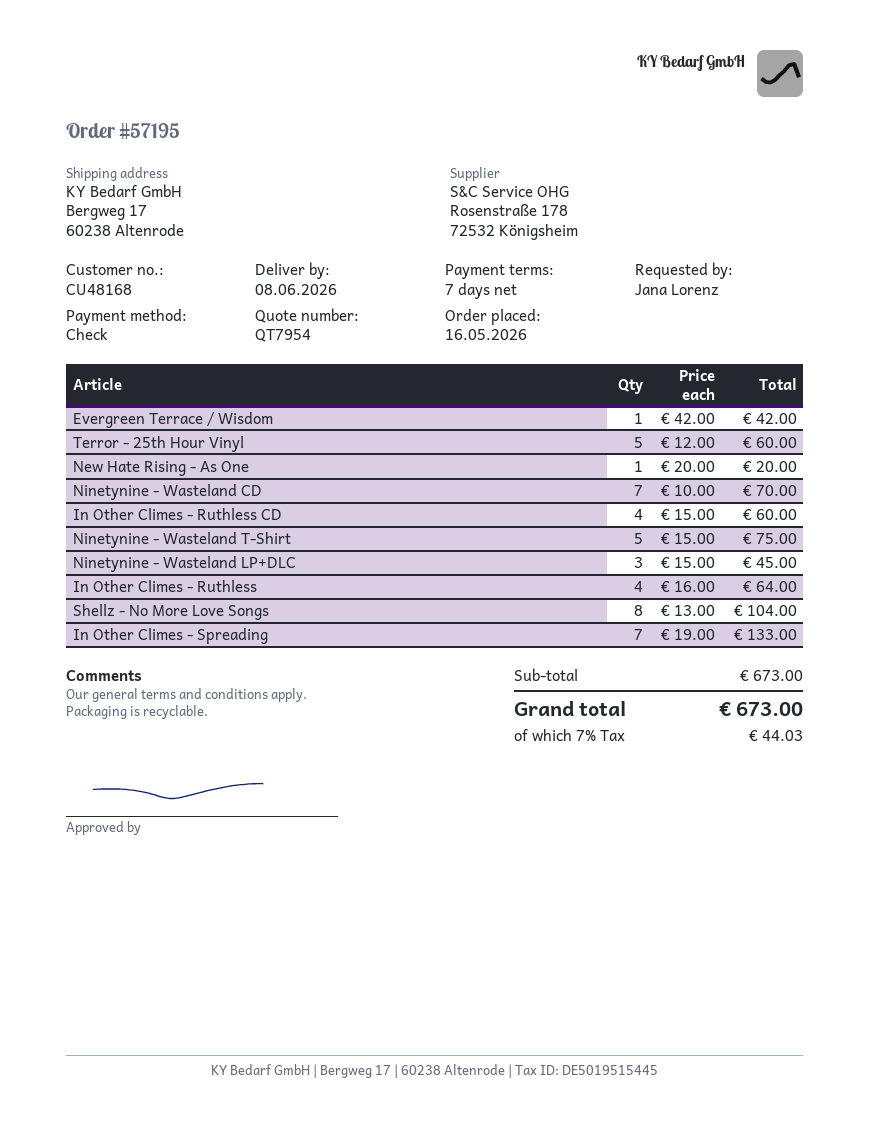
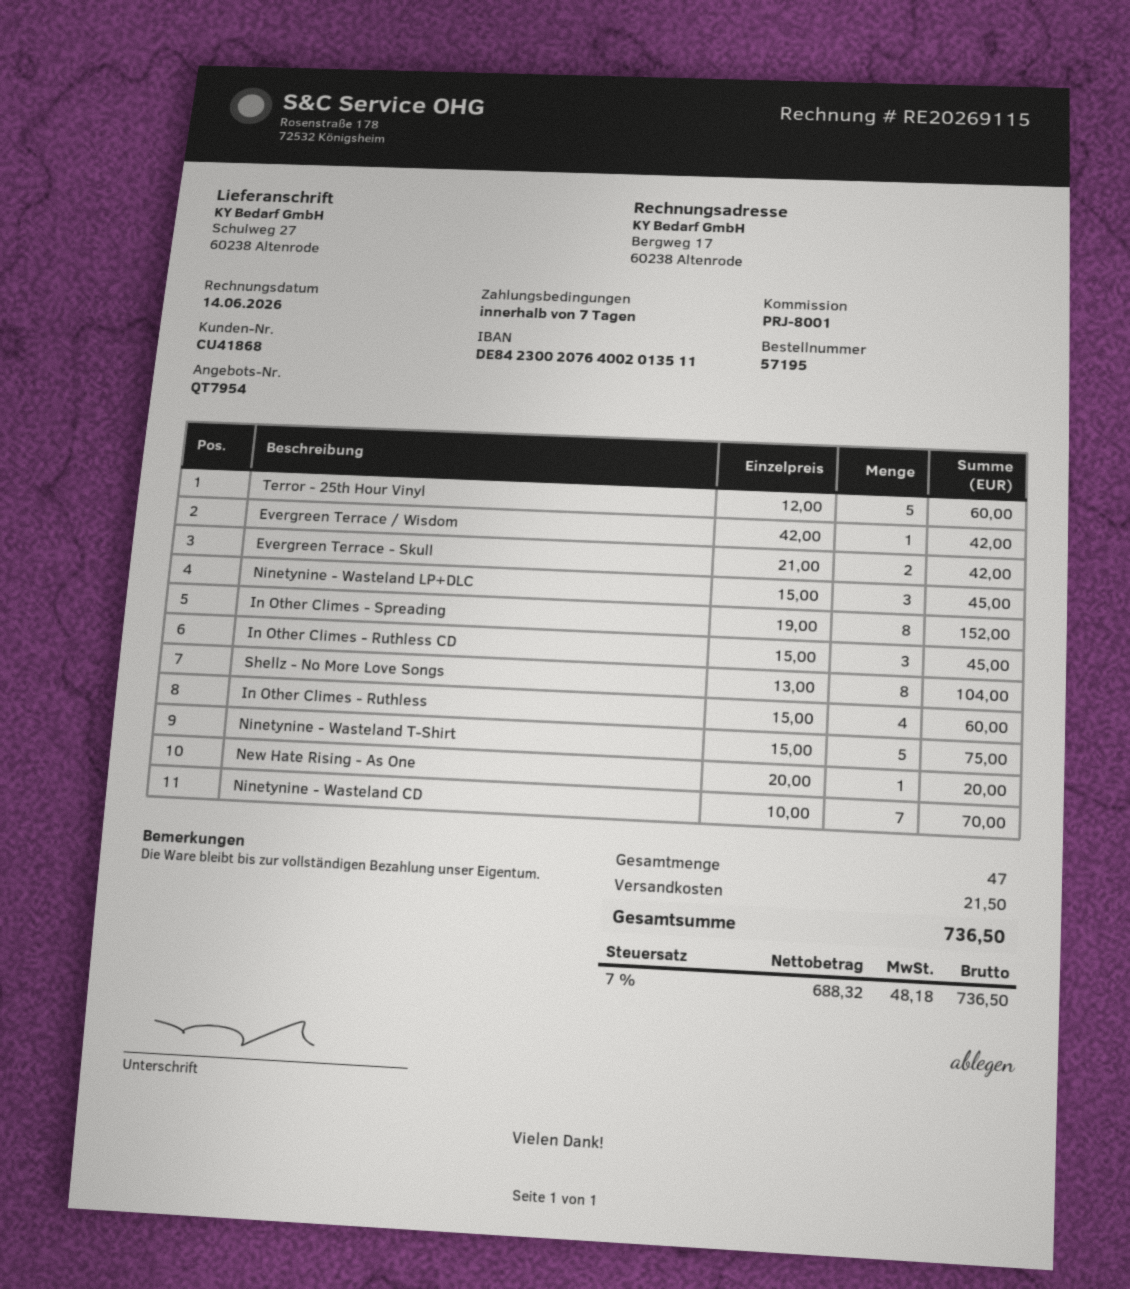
customer number: CU48168 -> CU41868
ship to: Bergweg 17, 60238 Altenrode -> Schulweg 27, 60238 Altenrode
In Other Climes - Ruthless CD: 4 x 15.00 = 60.00 -> 3 x 15.00 = 45.00
In Other Climes - Ruthless: 4 x 16.00 = 64.00 -> 4 x 15.00 = 60.00
In Other Climes - Spreading: 7 x 19.00 = 133.00 -> 8 x 19.00 = 152.00
Evergreen Terrace - Skull: none -> 2 x 21.00 = 42.00
shipping: none -> 21.50
tax: 7% = 44.03 -> 7% = 48.18
total: 673.00 -> 736.50

